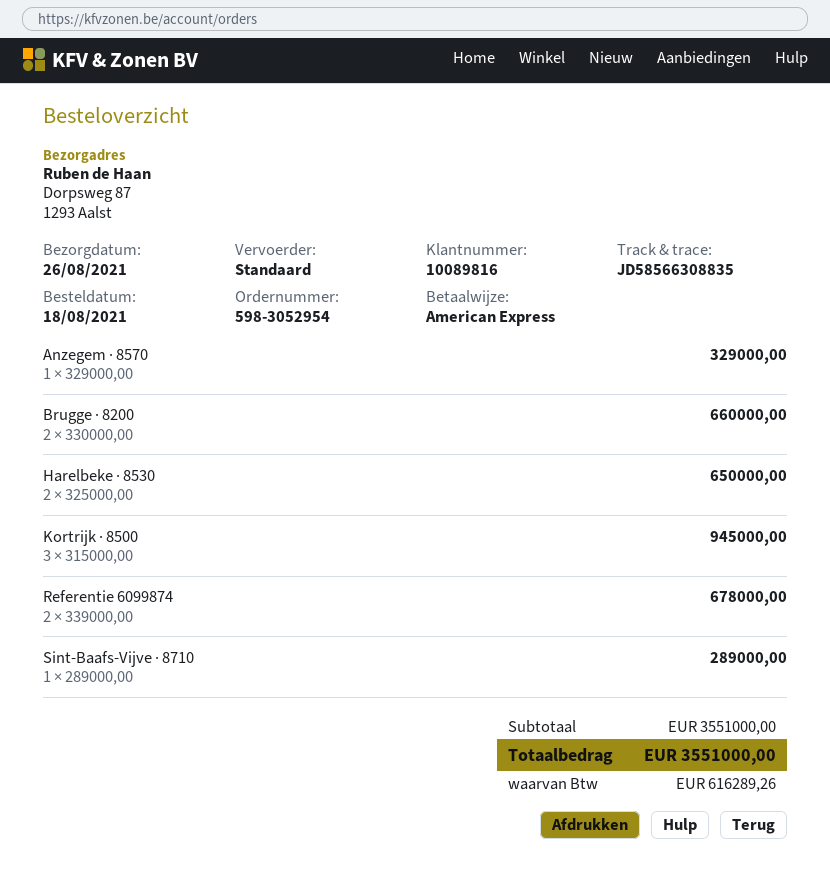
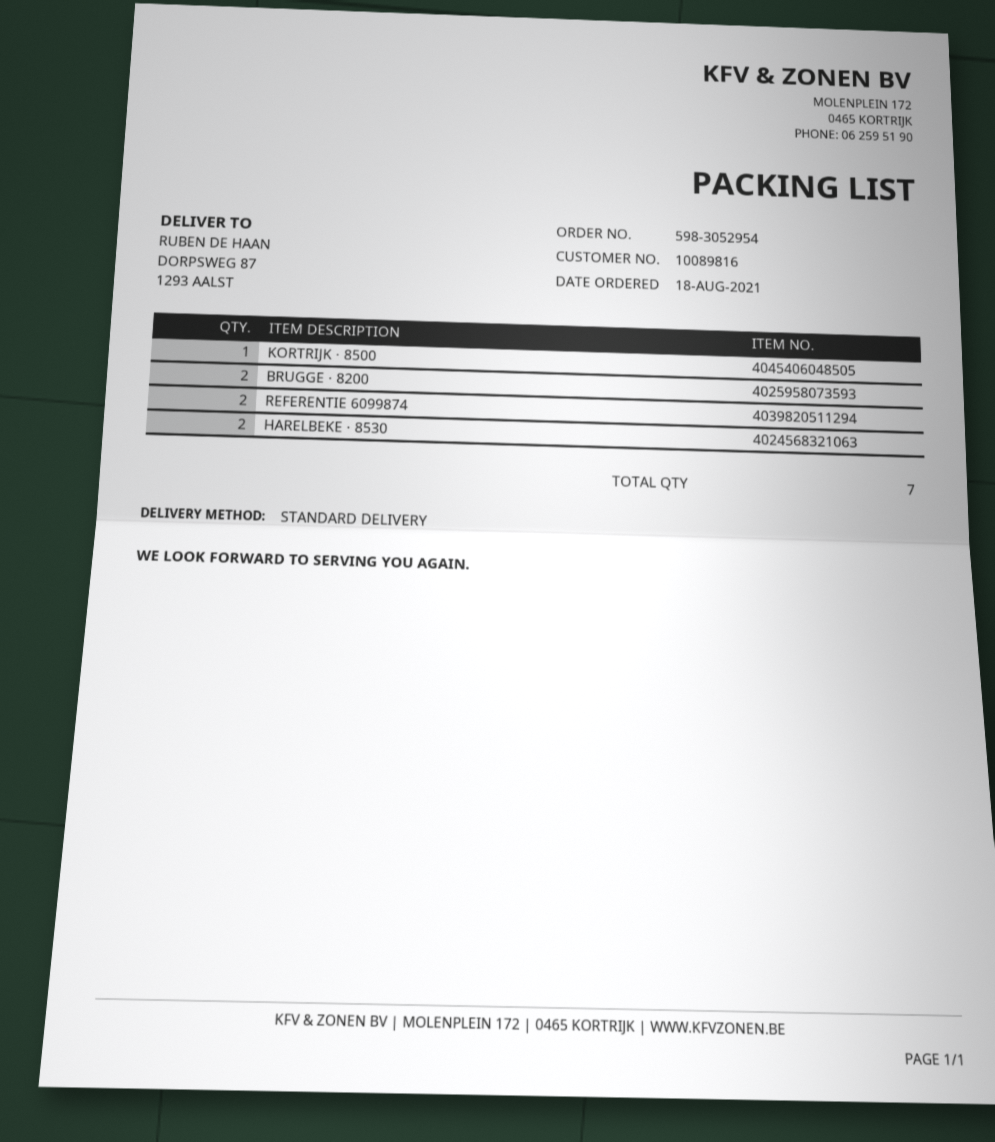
Anzegem · 8570: 1 -> none
Kortrijk · 8500: 3 -> 1
Sint-Baafs-Vijve · 8710: 1 -> none

